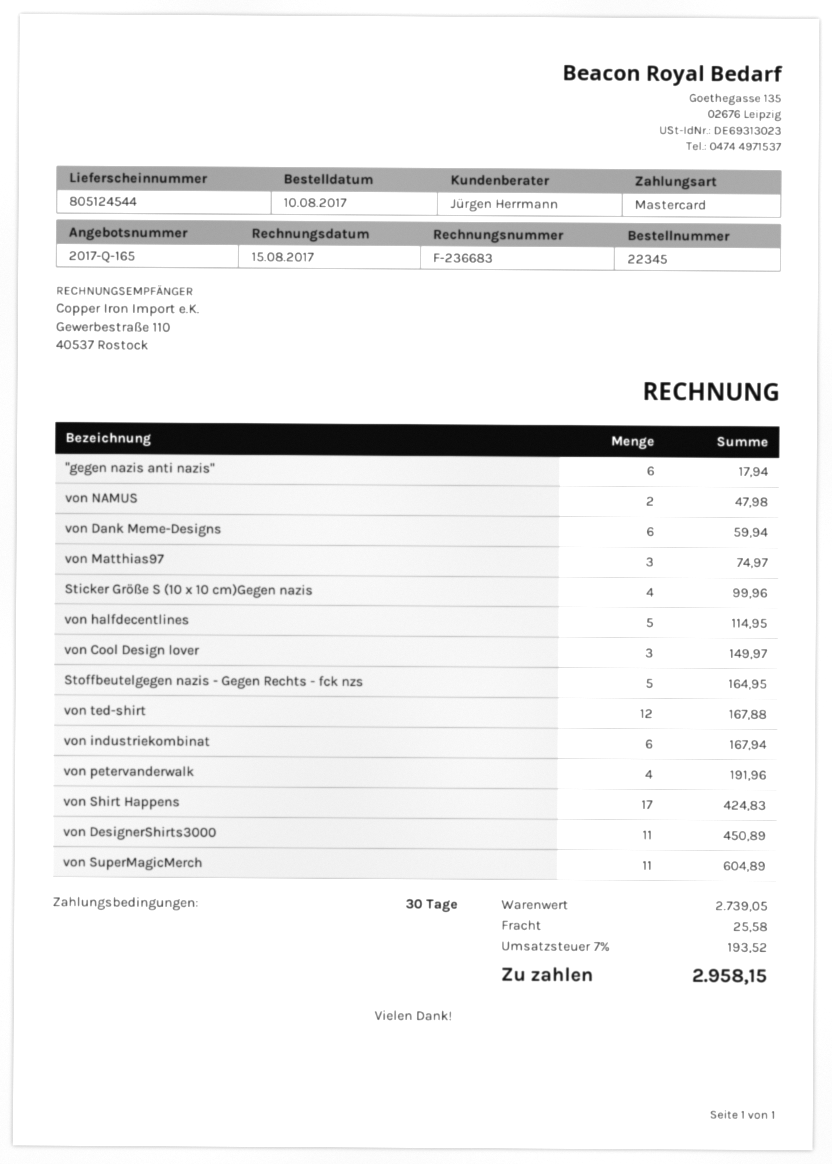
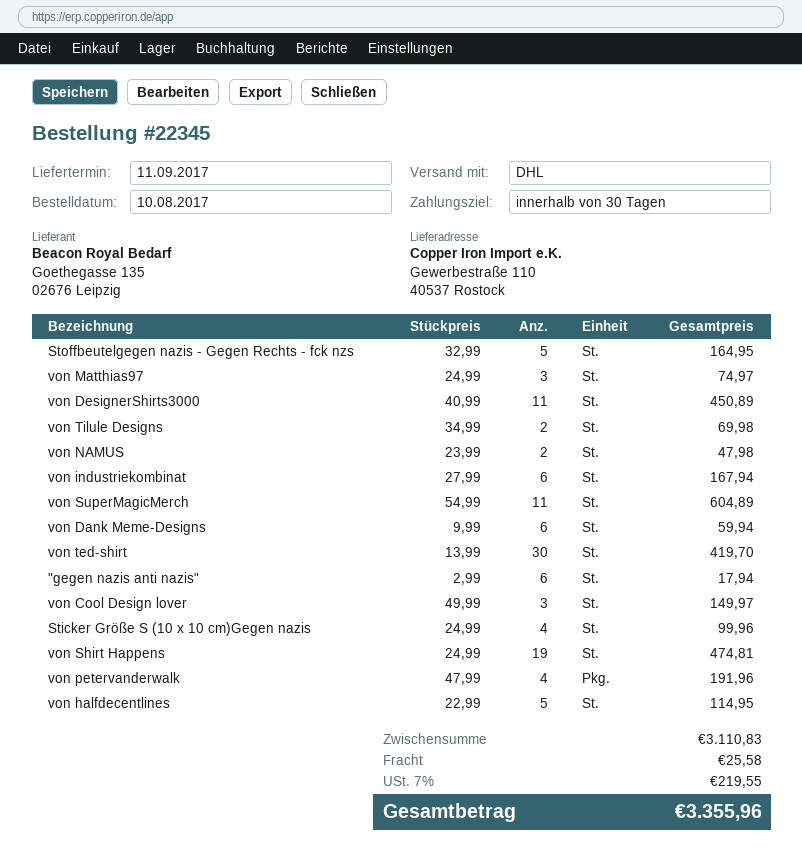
von ted-shirt: 12 for 167.88 -> 30 for 419.70
von Shirt Happens: 17 for 424.83 -> 19 for 474.81
von Tilule Designs: none -> 2 for 69.98
subtotal: 2739.05 -> 3110.83
tax: 7% = 193.52 -> 7% = 219.55
total: 2958.15 -> 3355.96

